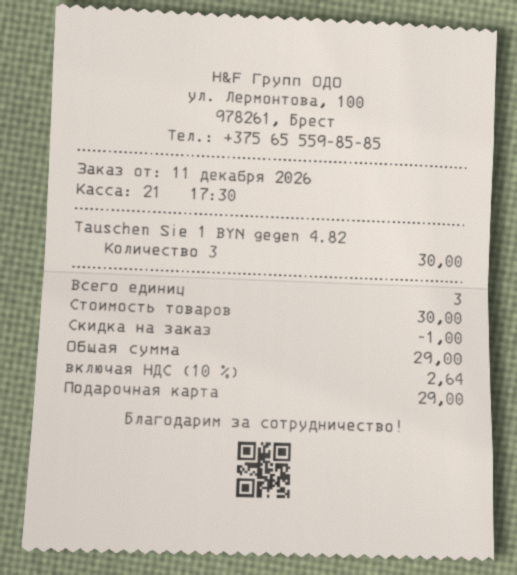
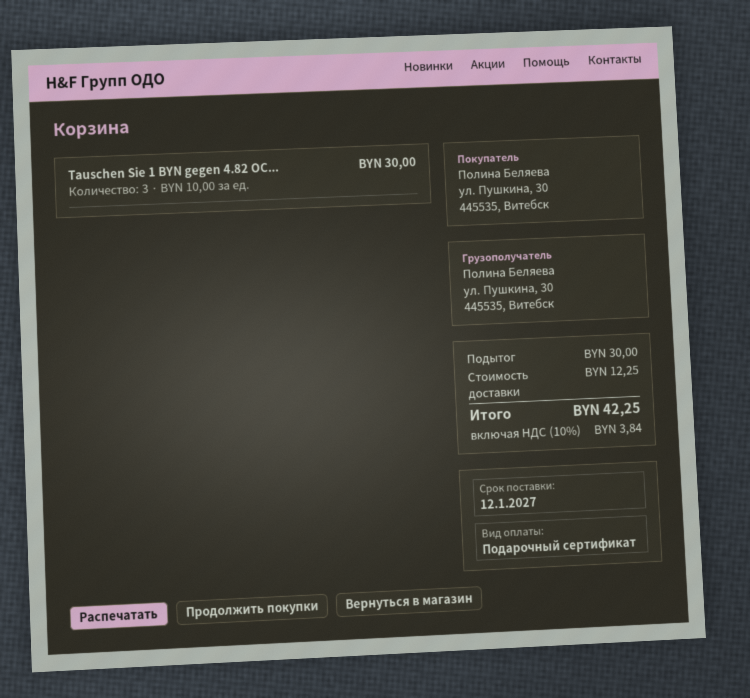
discount: 1.00 -> none
shipping: none -> 12.25
tax: 10% = 2.64 -> 10% = 3.84
total: 29.00 -> 42.25

